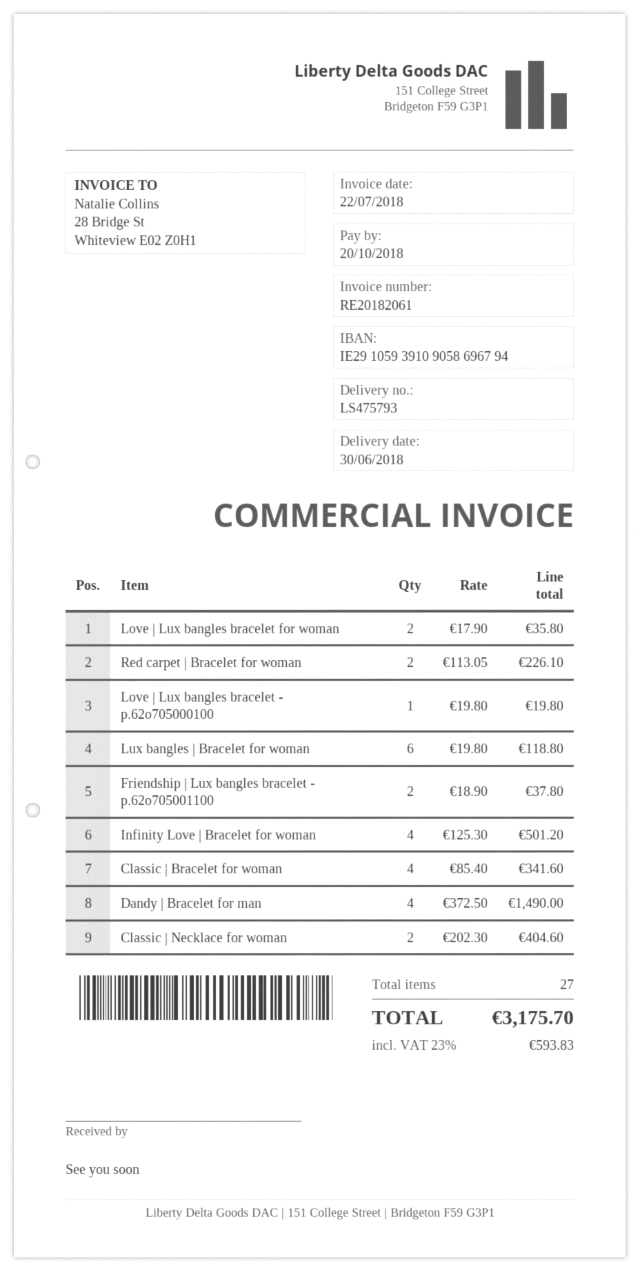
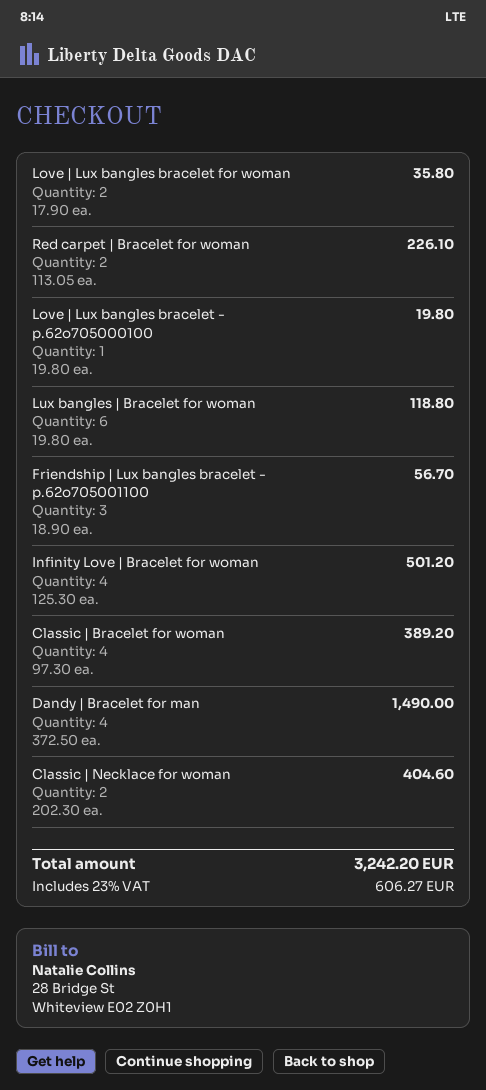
Friendship | Lux bangles bracelet - p.62o705001100: 2 x 18.90 = 37.80 -> 3 x 18.90 = 56.70
Classic | Bracelet for woman: 4 x 85.40 = 341.60 -> 4 x 97.30 = 389.20
tax: 23% = 593.83 -> 23% = 606.27
total: 3175.70 -> 3242.20

